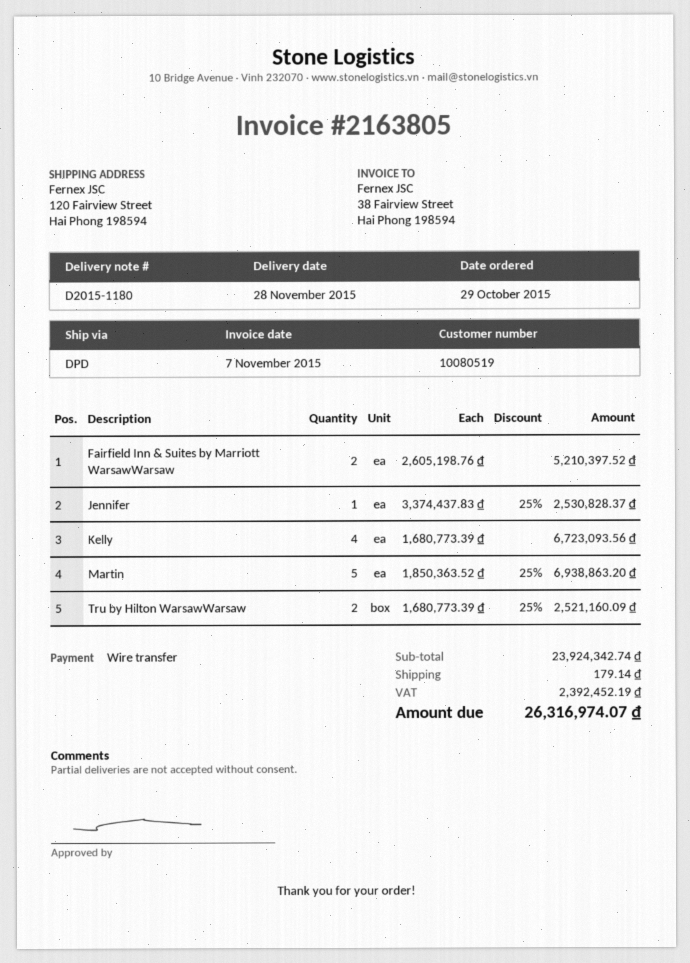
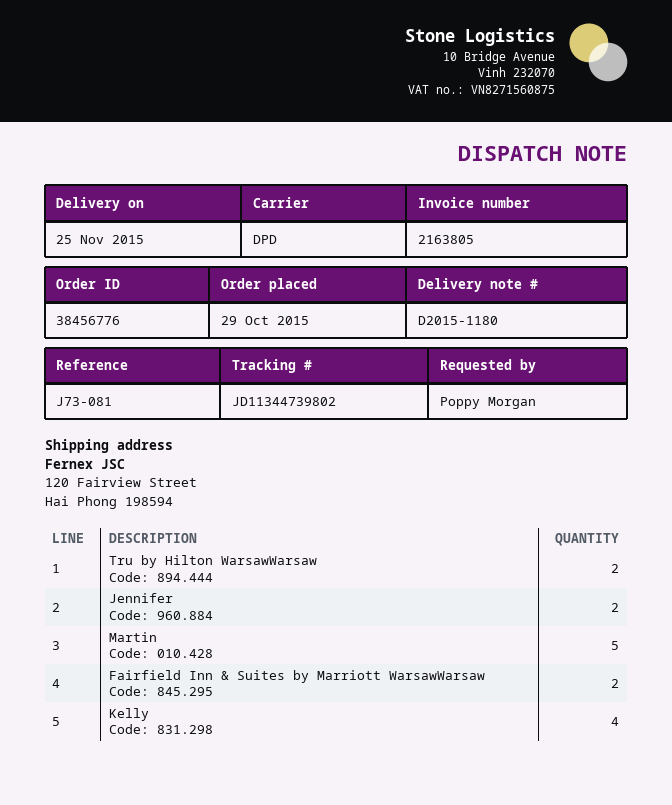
delivery date: 2015-11-28 -> 2015-11-25
Jennifer: 1 -> 2

